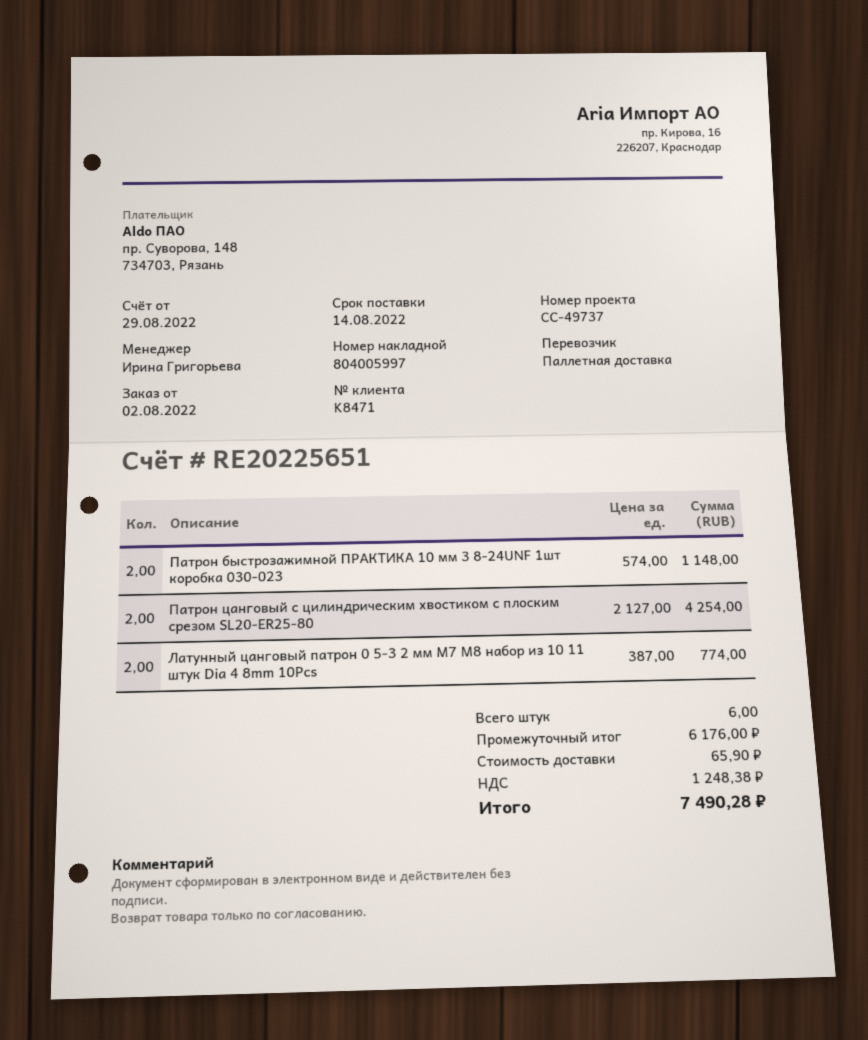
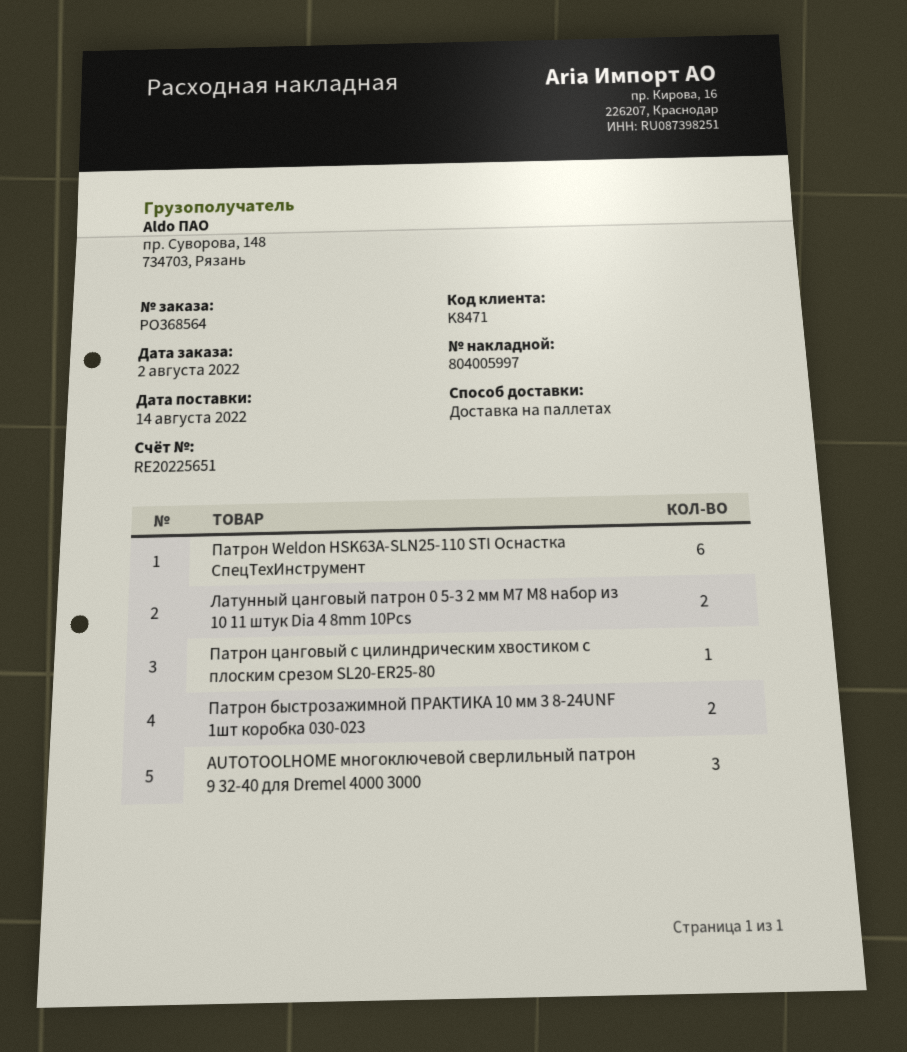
Патрон цанговый с цилиндрическим хвостиком с плоским срезом SL20-ER25-80: 2 -> 1
Патрон Weldon HSK63A-SLN25-110 STI Оснастка СпецТехИнструмент: none -> 6
AUTOTOOLHOME многоключевой сверлильный патрон 9 32-40 для Dremel 4000 3000: none -> 3

